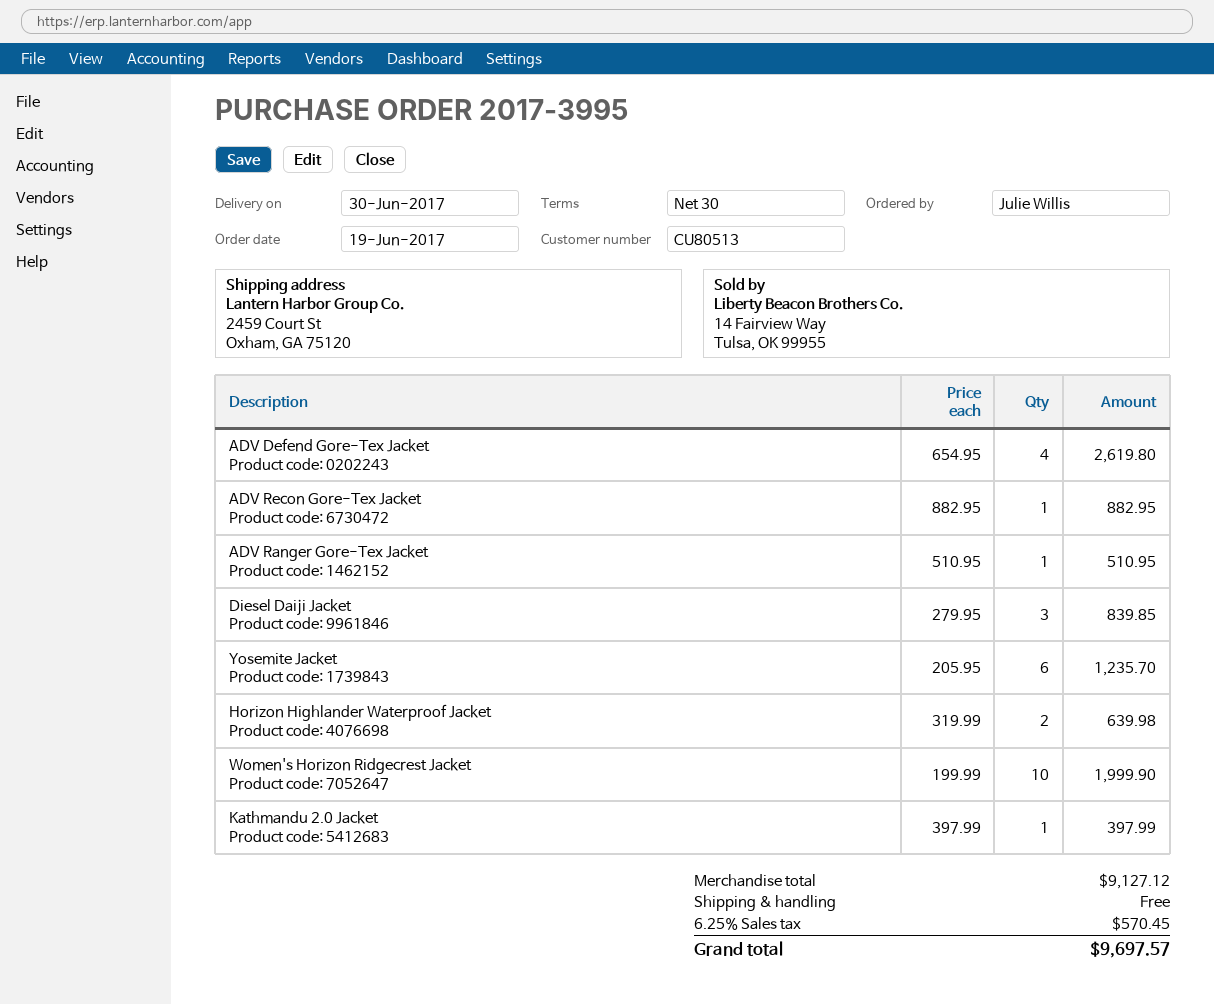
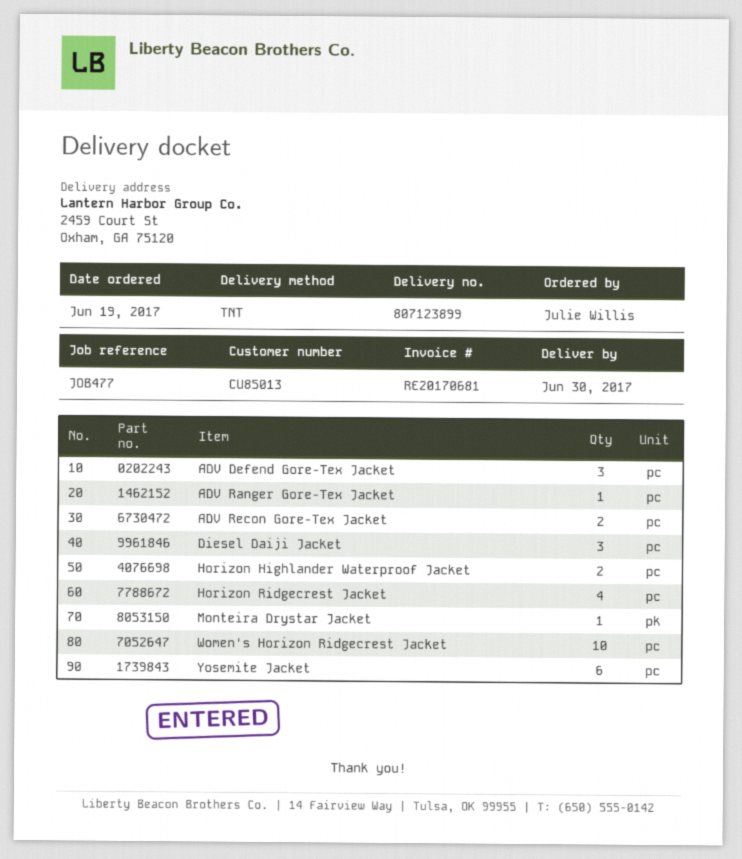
customer number: CU80513 -> CU85013
ADV Defend Gore-Tex Jacket: 4 -> 3
ADV Recon Gore-Tex Jacket: 1 -> 2
Kathmandu 2.0 Jacket: 1 -> none
Horizon Ridgecrest Jacket: none -> 4
Monteira Drystar Jacket: none -> 1

